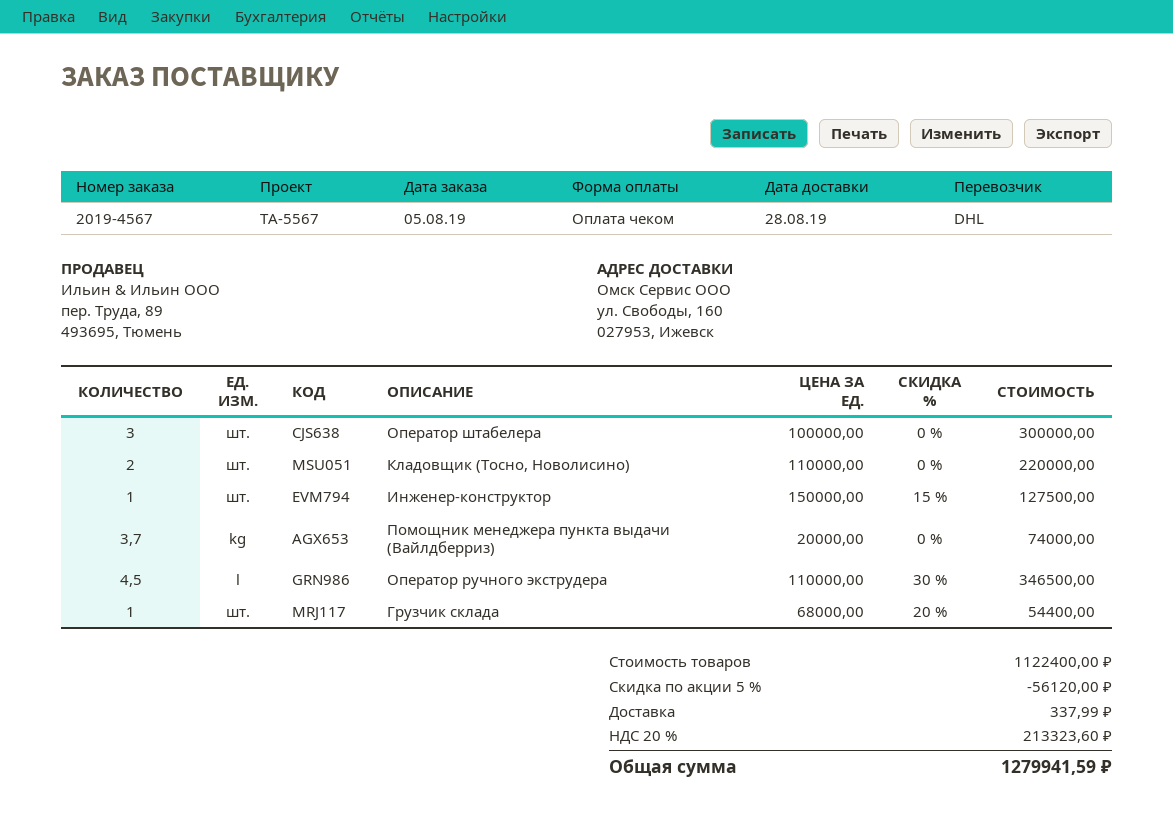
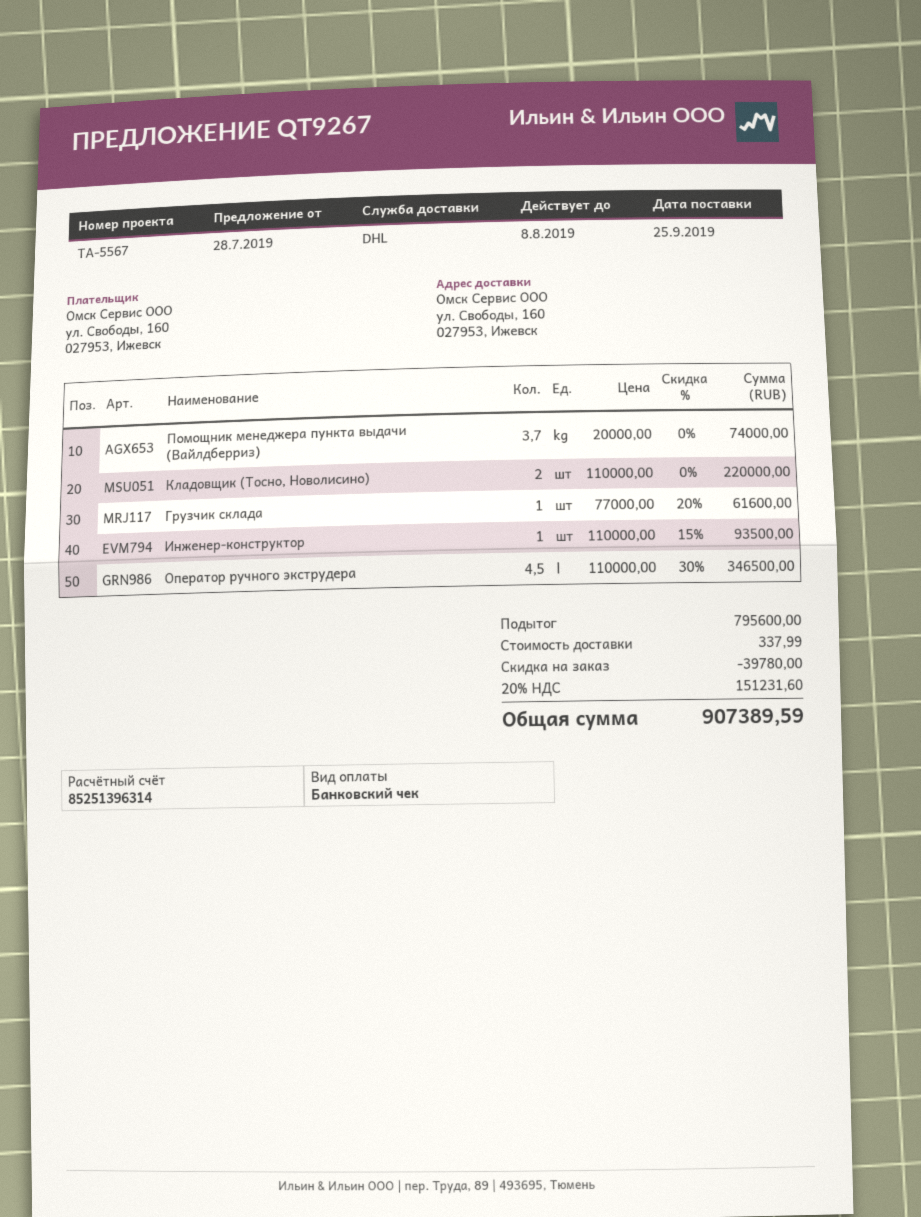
delivery date: 2019-08-28 -> 2019-09-25
Оператор штабелера: 3 x 100000.00 = 300000.00 -> none
Инженер-конструктор: 1 x 150000.00 - 15% = 127500.00 -> 1 x 110000.00 - 15% = 93500.00
Грузчик склада: 1 x 68000.00 - 20% = 54400.00 -> 1 x 77000.00 - 20% = 61600.00
subtotal: 1122400.00 -> 795600.00
discount: 56120.00 -> 39780.00
tax: 20% = 213323.60 -> 20% = 151231.60
total: 1279941.59 -> 907389.59

